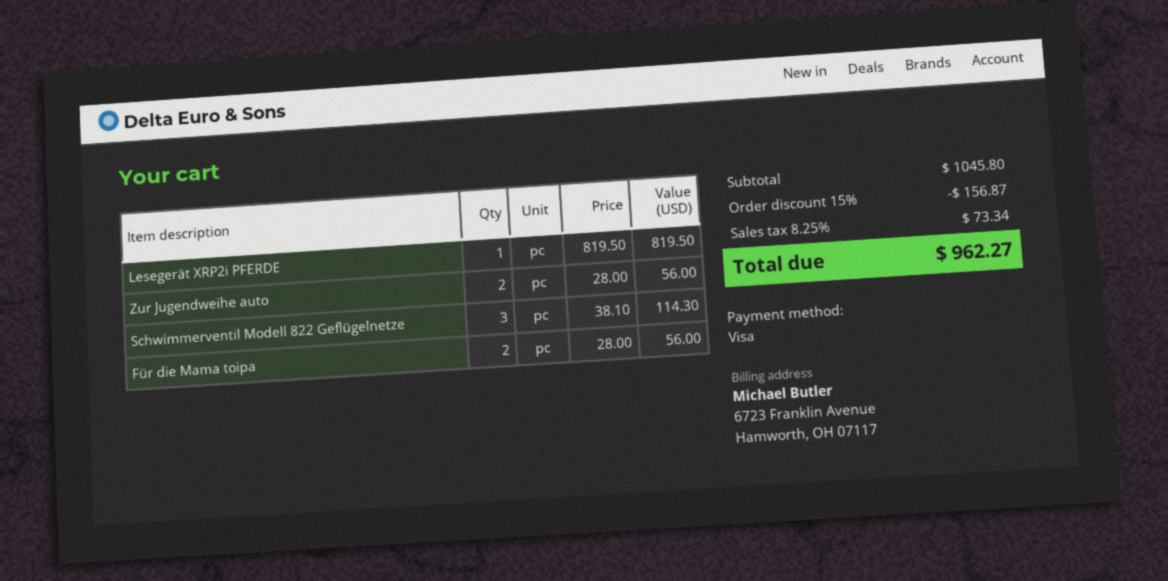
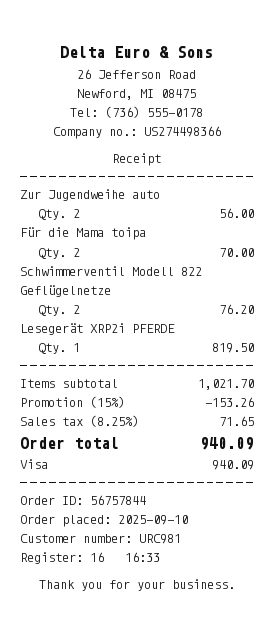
Schwimmerventil Modell 822 Geflügelnetze: 3 for 114.30 -> 2 for 76.20
Für die Mama toipa: 2 for 56.00 -> 2 for 70.00
subtotal: 1045.80 -> 1021.70
discount: 15% = 156.87 -> 15% = 153.26
tax: 8.25% = 73.34 -> 8.25% = 71.65
total: 962.27 -> 940.09

